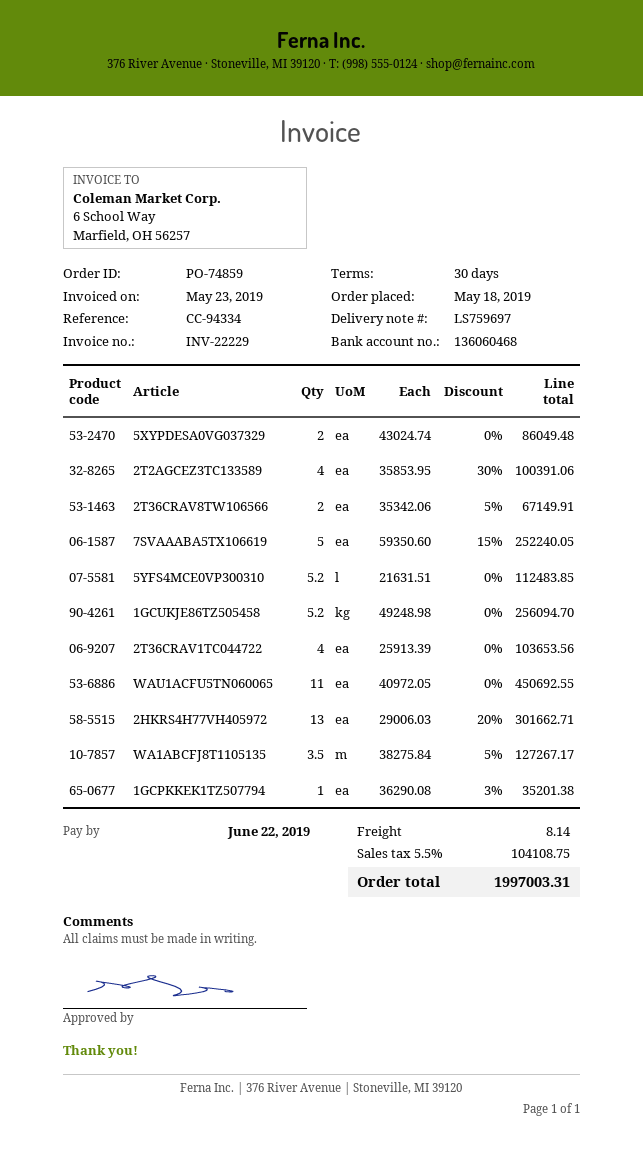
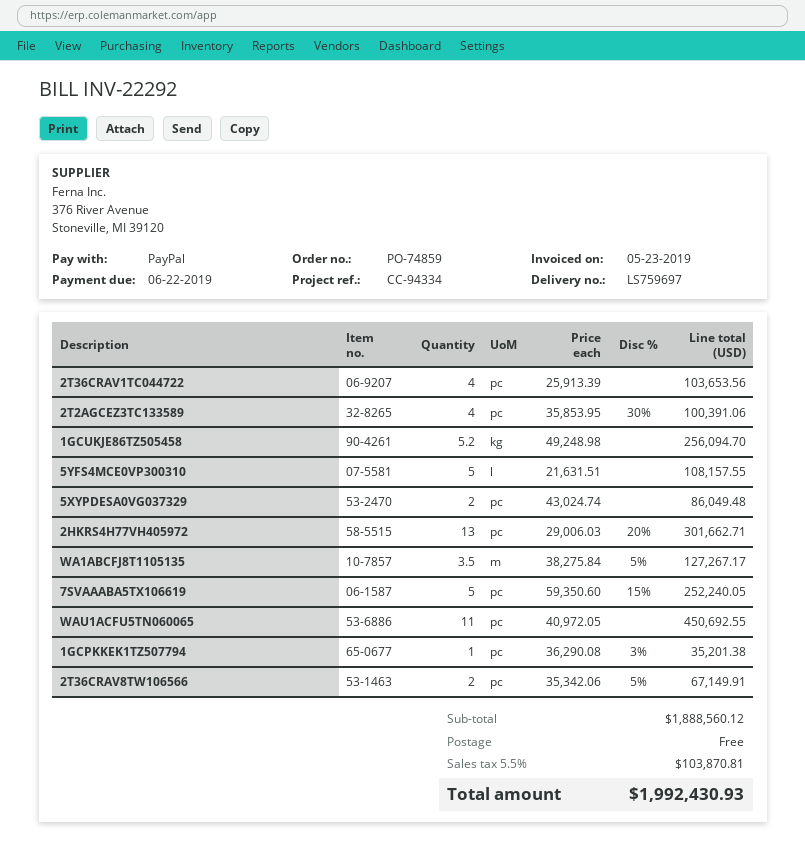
invoice number: INV-22229 -> INV-22292
5YFS4MCE0VP300310: 5.2 x 21631.51 = 112483.85 -> 5 x 21631.51 = 108157.55
shipping: 8.14 -> 0.00
tax: 5.5% = 104108.75 -> 5.5% = 103870.81
total: 1997003.31 -> 1992430.93

